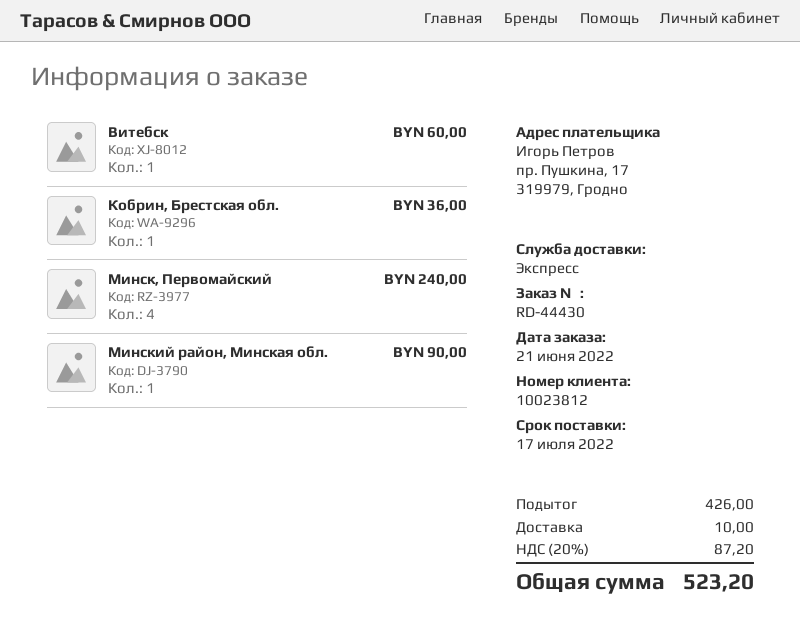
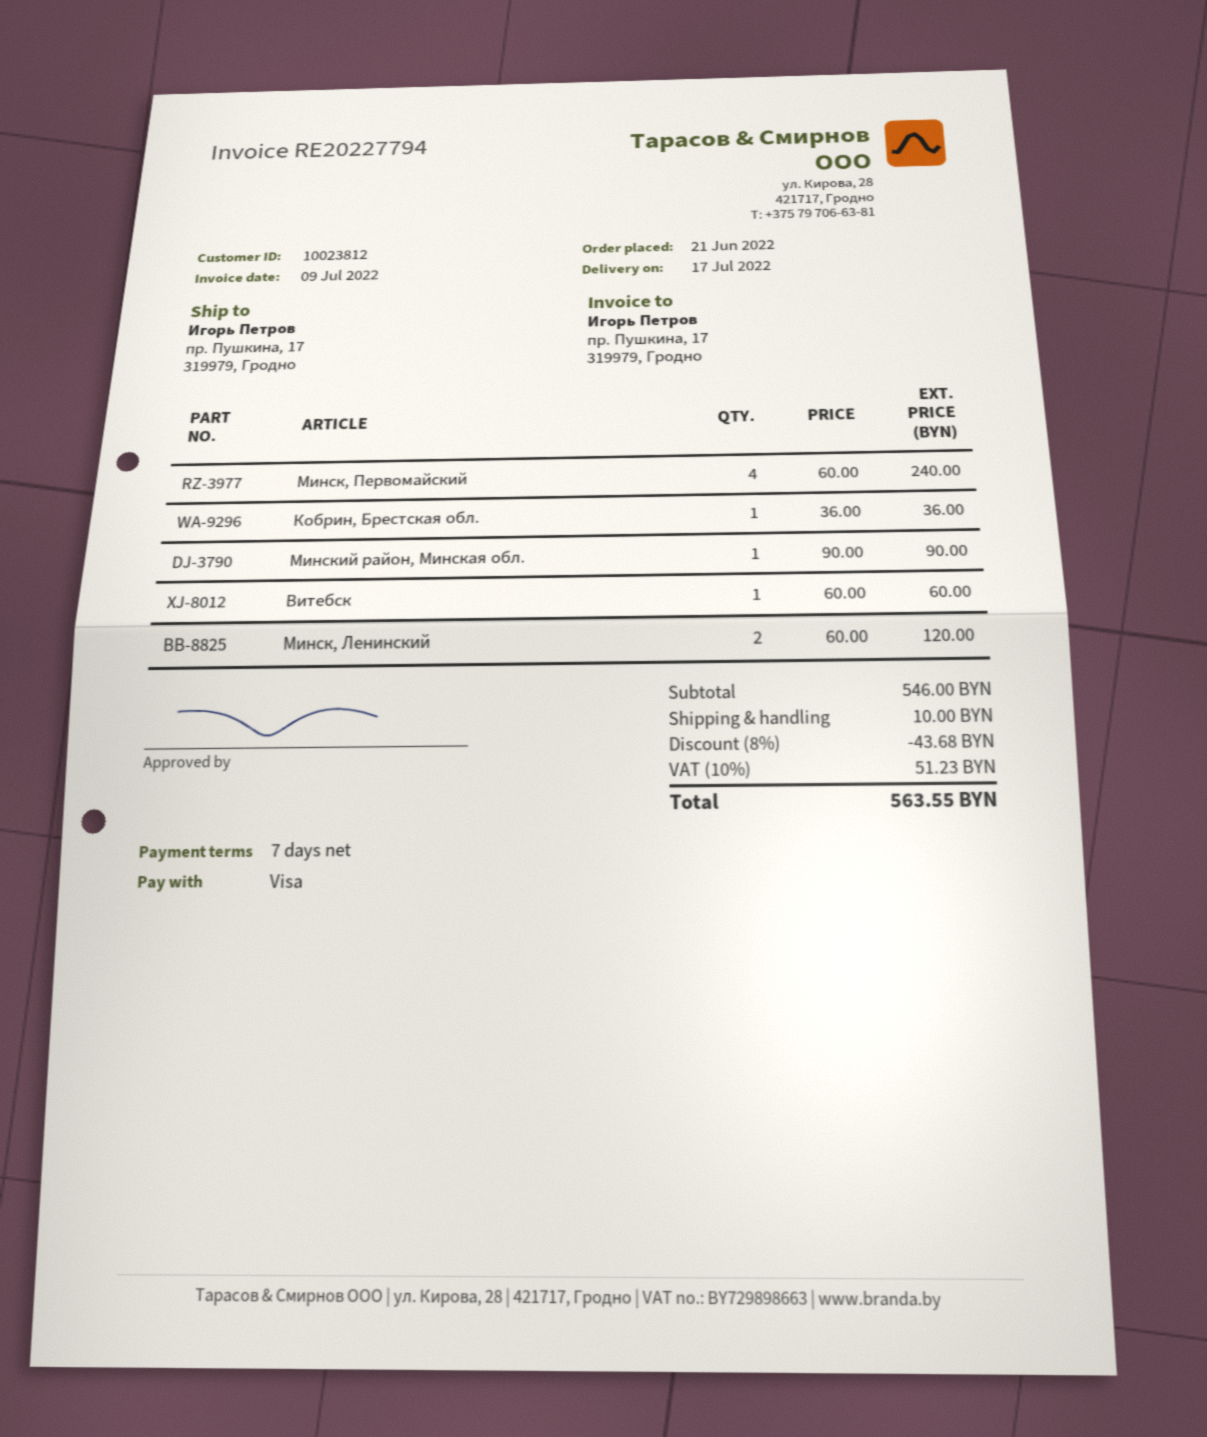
Минск, Ленинский: none -> 2 for 120.00
subtotal: 426.00 -> 546.00
discount: none -> 8% = 43.68
tax: 20% = 87.20 -> 10% = 51.23
total: 523.20 -> 563.55

